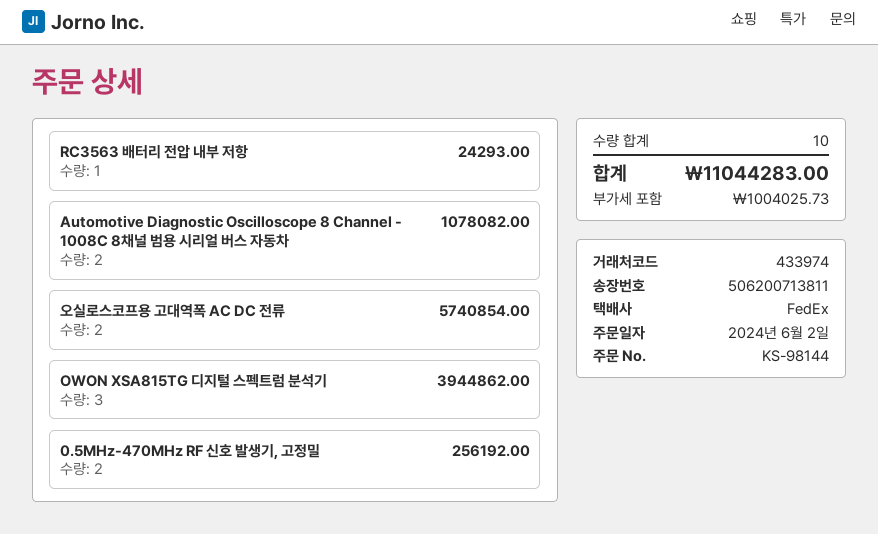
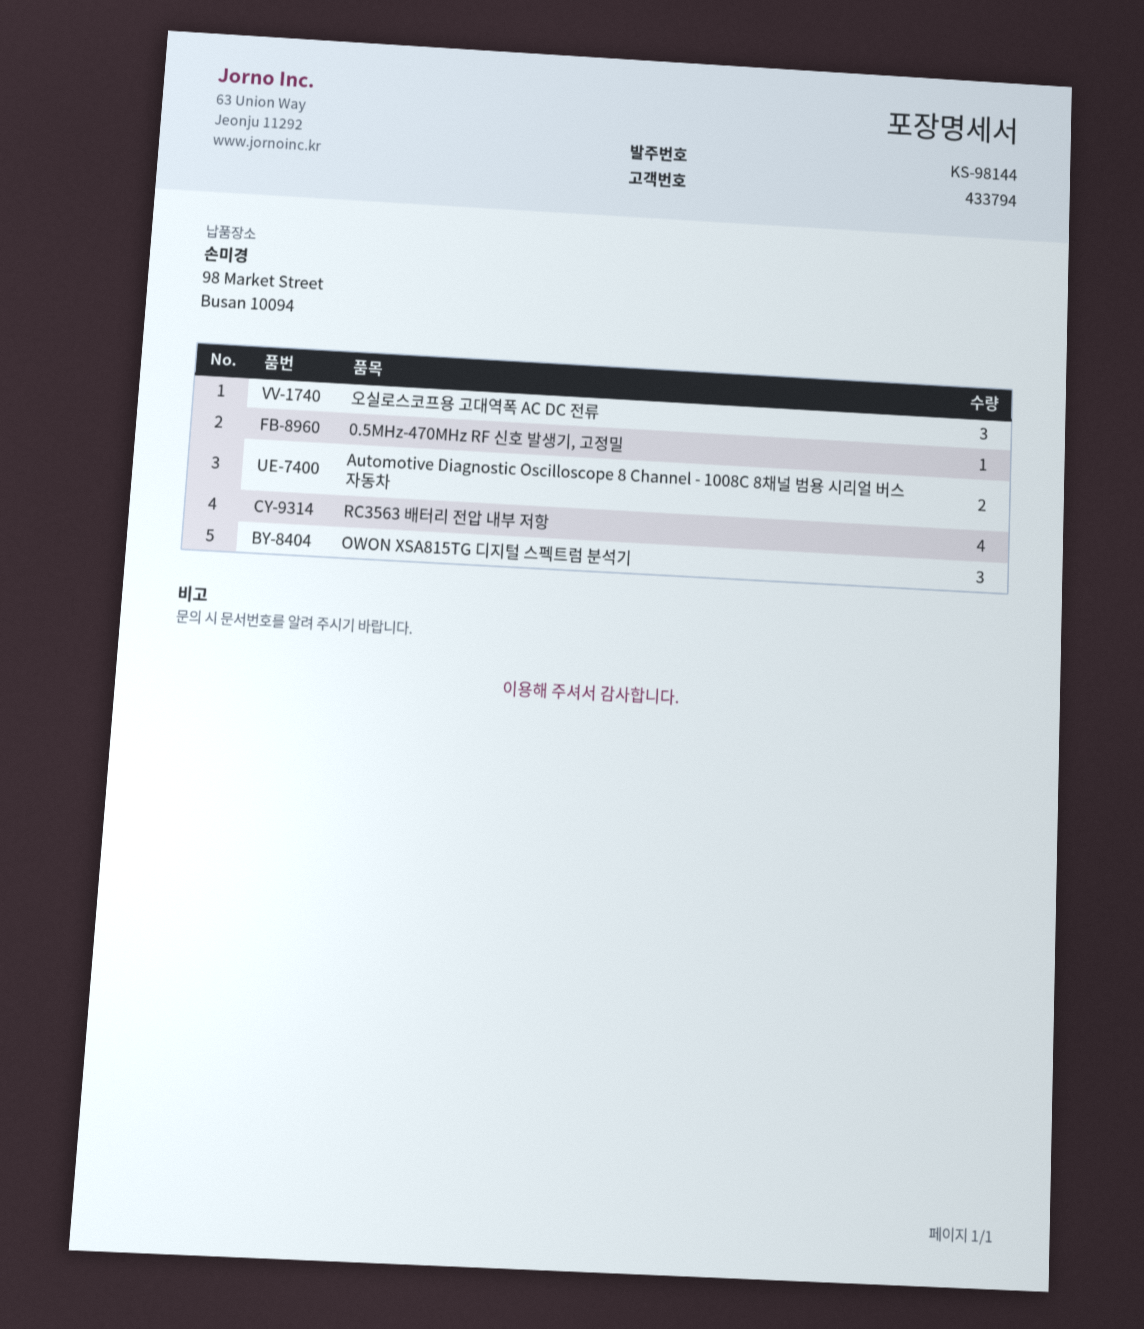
customer number: 433974 -> 433794
RC3563 배터리 전압 내부 저항: 1 -> 4
오실로스코프용 고대역폭 AC DC 전류: 2 -> 3
0.5MHz-470MHz RF 신호 발생기, 고정밀: 2 -> 1

